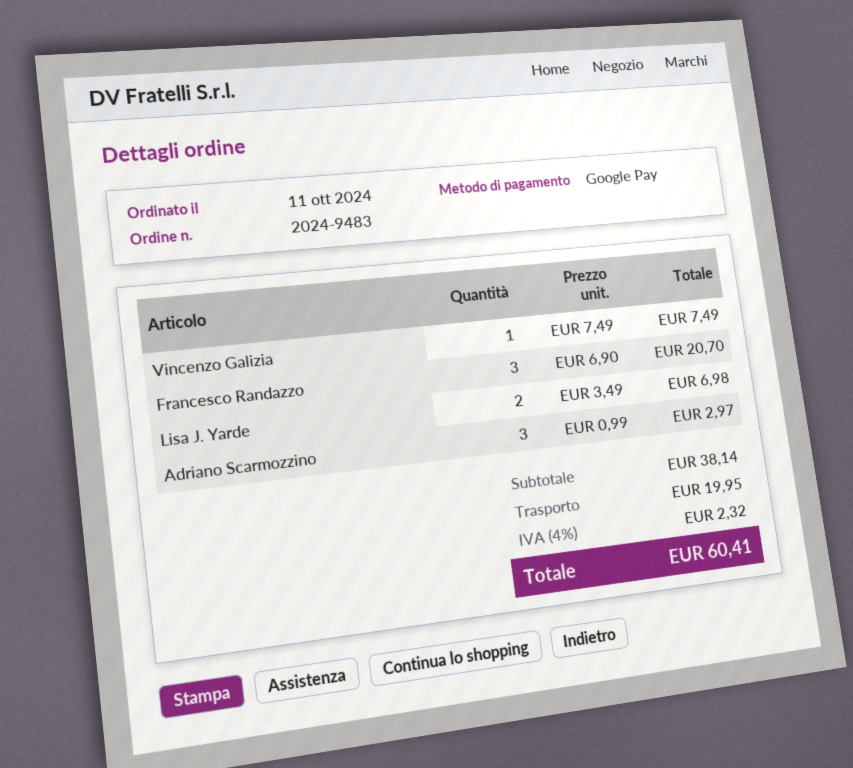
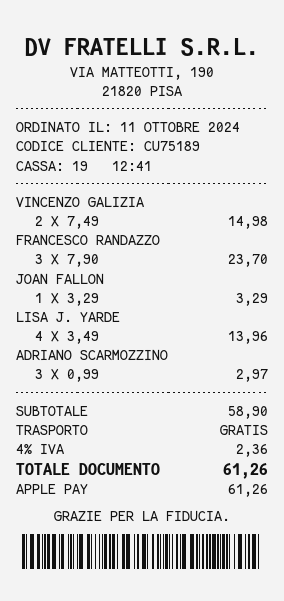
payment method: Google Pay -> Apple Pay
Vincenzo Galizia: 1 x 7.49 = 7.49 -> 2 x 7.49 = 14.98
Francesco Randazzo: 3 x 6.90 = 20.70 -> 3 x 7.90 = 23.70
Lisa J. Yarde: 2 x 3.49 = 6.98 -> 4 x 3.49 = 13.96
JOAN FALLON: none -> 1 x 3.29 = 3.29
subtotal: 38.14 -> 58.90
shipping: 19.95 -> 0.00
tax: 4% = 2.32 -> 4% = 2.36
total: 60.41 -> 61.26

